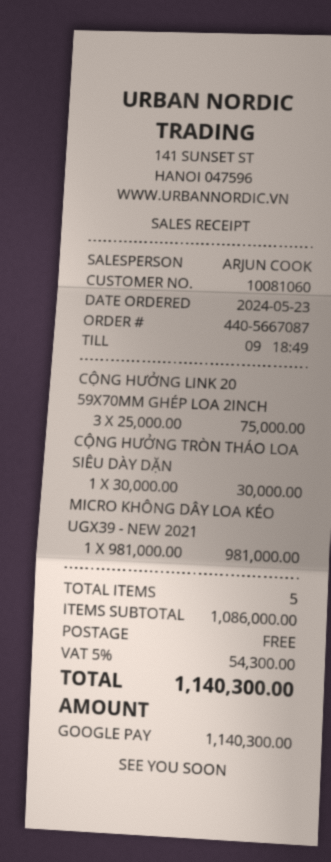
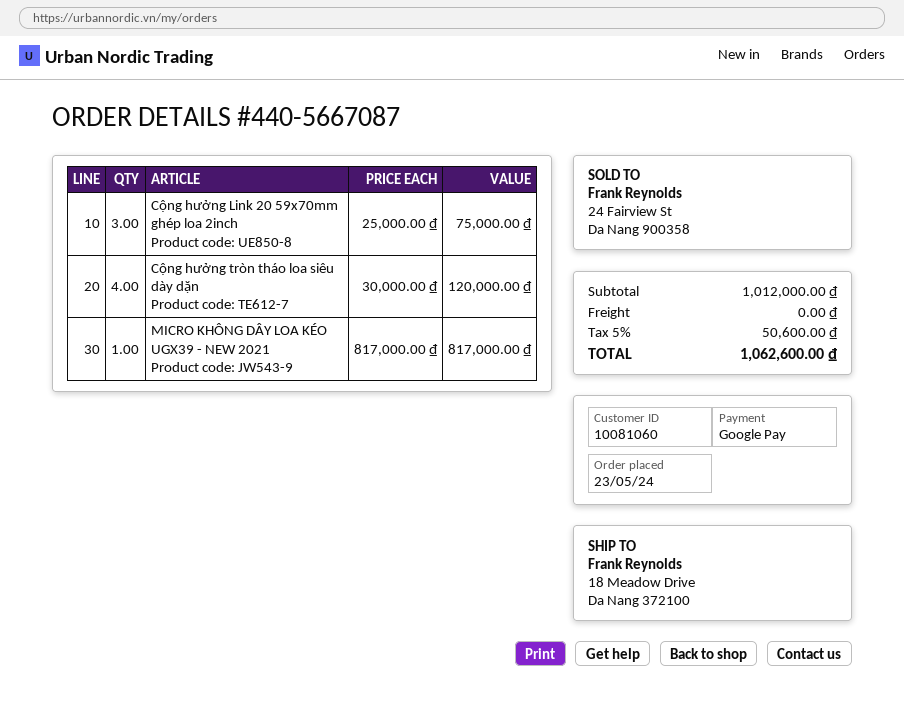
CỘNG HƯỞNG TRÒN THÁO LOA SIÊU DÀY DẶN: 1 x 30000.00 = 30000.00 -> 4 x 30000.00 = 120000.00
MICRO KHÔNG DÂY LOA KÉO UGX39 - NEW 2021: 1 x 981000.00 = 981000.00 -> 1 x 817000.00 = 817000.00
subtotal: 1086000.00 -> 1012000.00
tax: 5% = 54300.00 -> 5% = 50600.00
total: 1140300.00 -> 1062600.00

